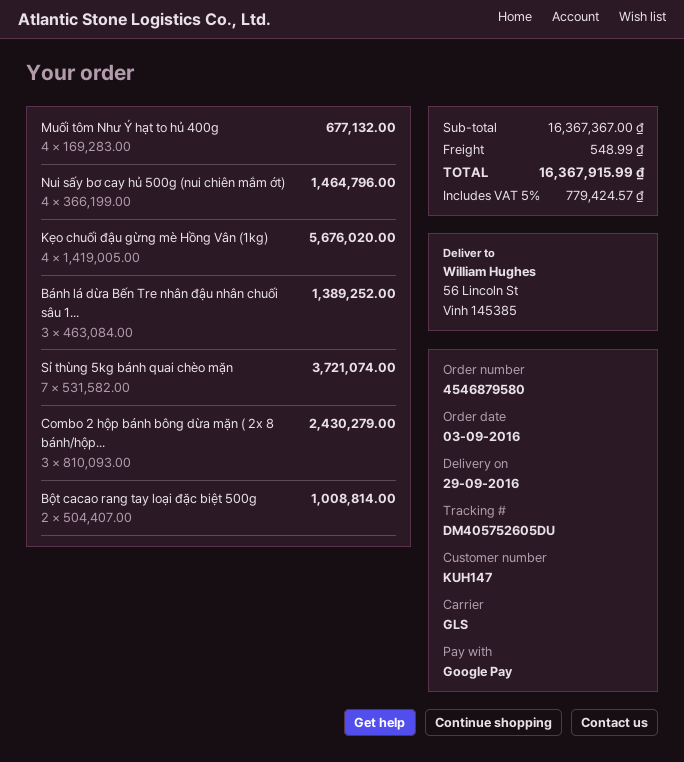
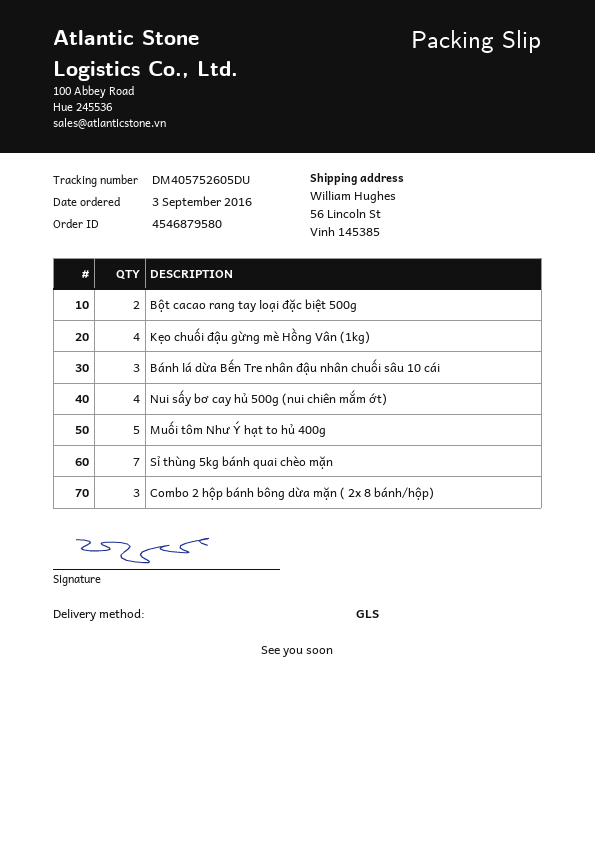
Muối tôm Như Ý hạt to hủ 400g: 4 -> 5

